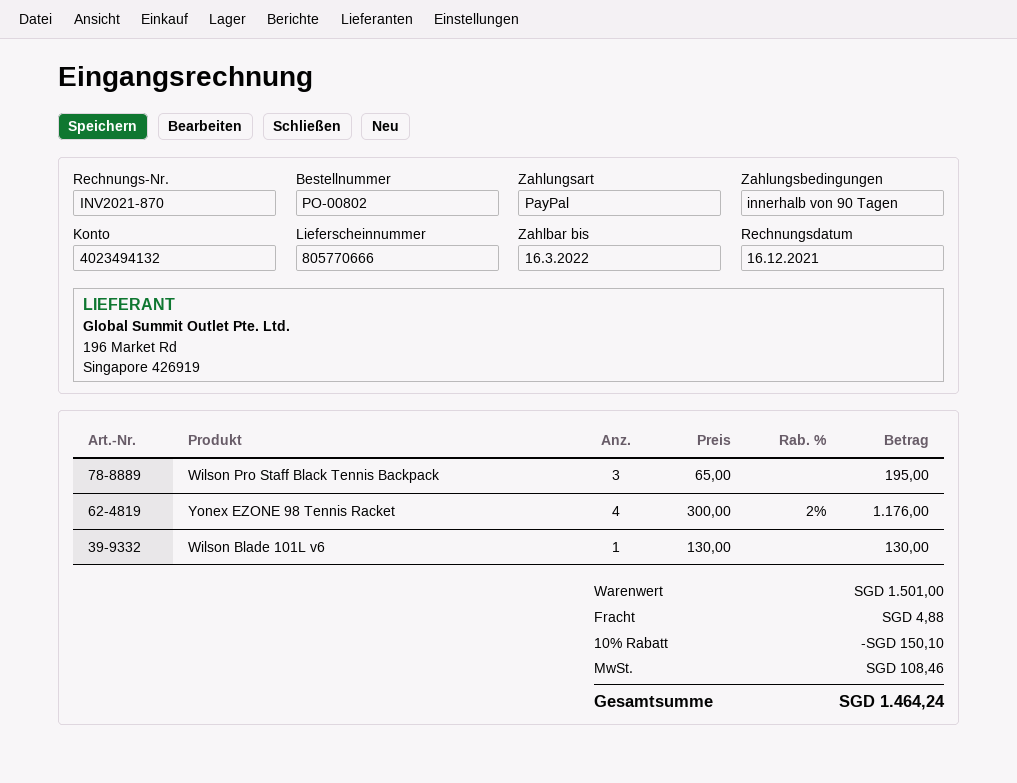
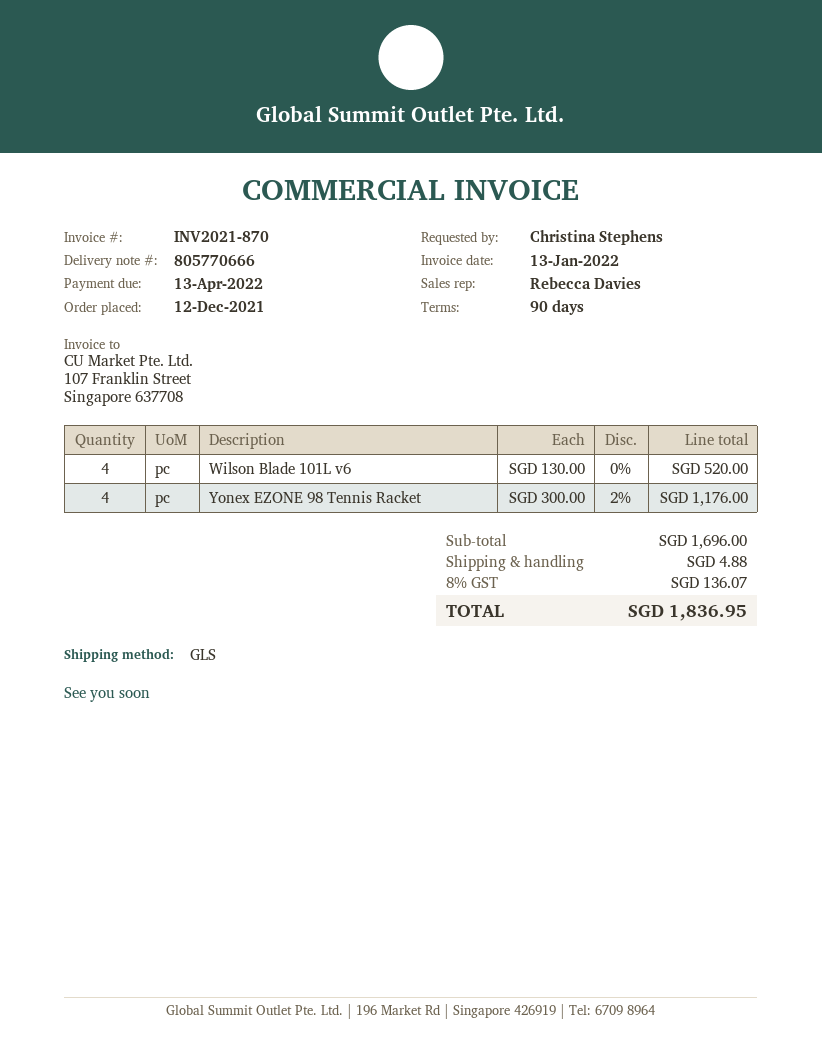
invoice date: 2021-12-16 -> 2022-01-13
due date: 2022-03-16 -> 2022-04-13
Wilson Pro Staff Black Tennis Backpack: 3 x 65.00 = 195.00 -> none
Wilson Blade 101L v6: 1 x 130.00 = 130.00 -> 4 x 130.00 = 520.00
subtotal: 1501.00 -> 1696.00
discount: 10% = 150.10 -> none
tax: 108.46 -> 136.07
total: 1464.24 -> 1836.95

